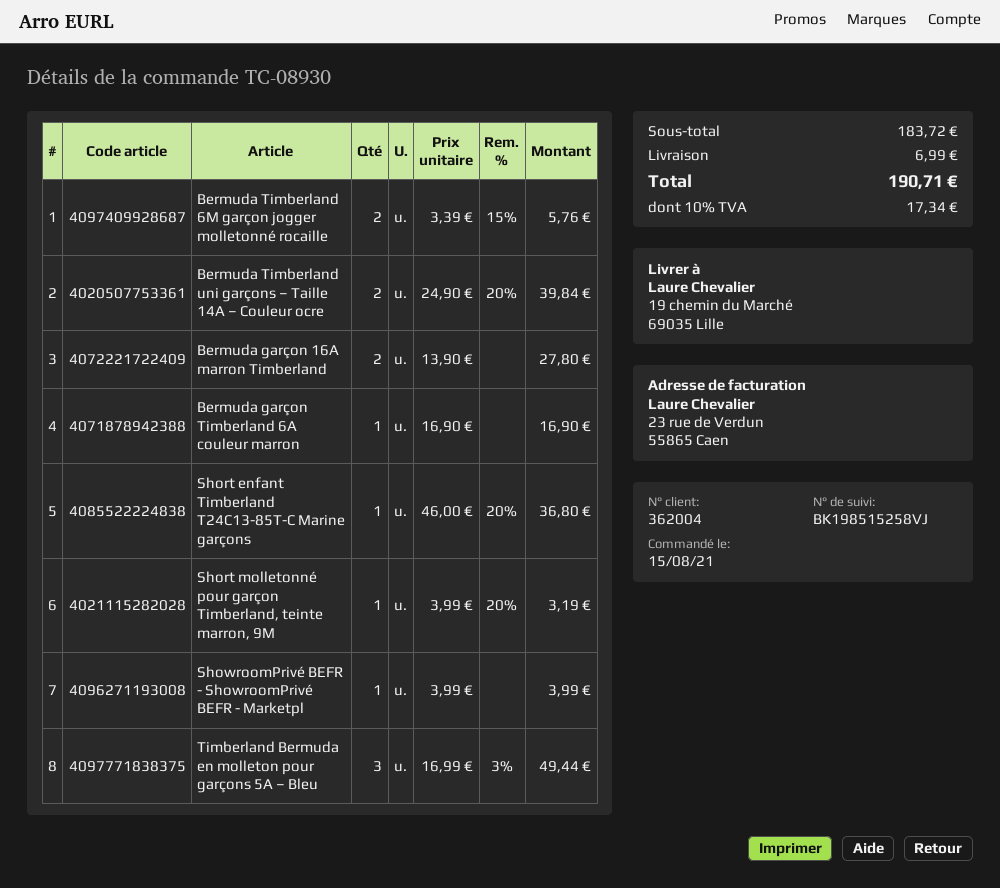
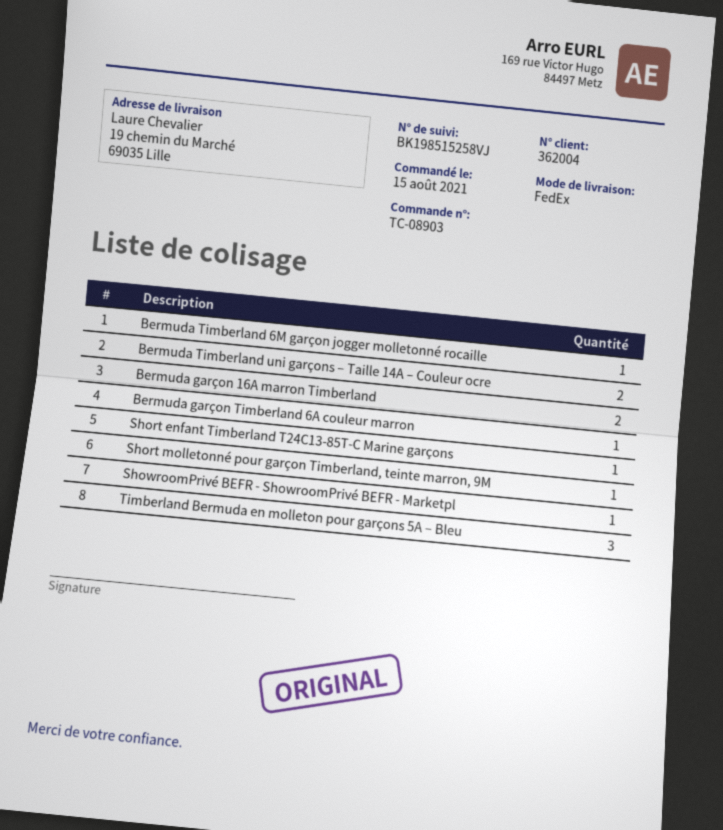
order number: TC-08930 -> TC-08903
Bermuda Timberland 6M garçon jogger molletonné rocaille: 2 -> 1

